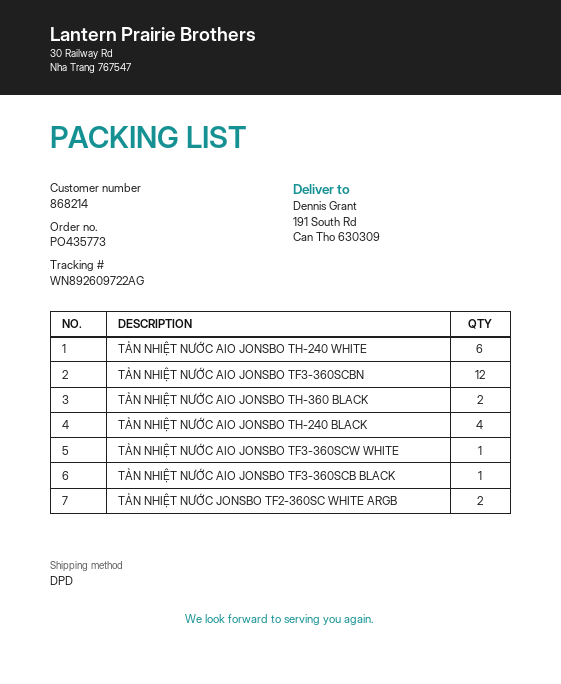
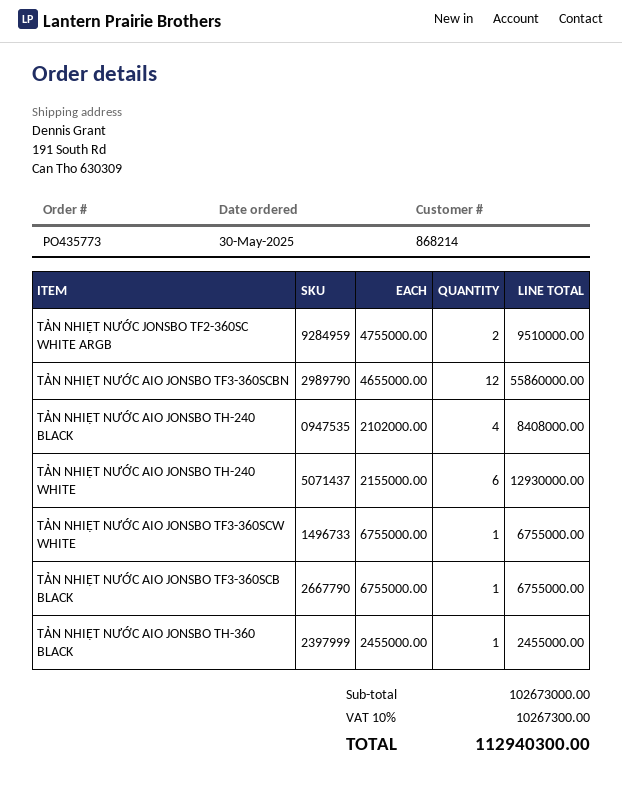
TẢN NHIỆT NƯỚC AIO JONSBO TH-360 BLACK: 2 -> 1

